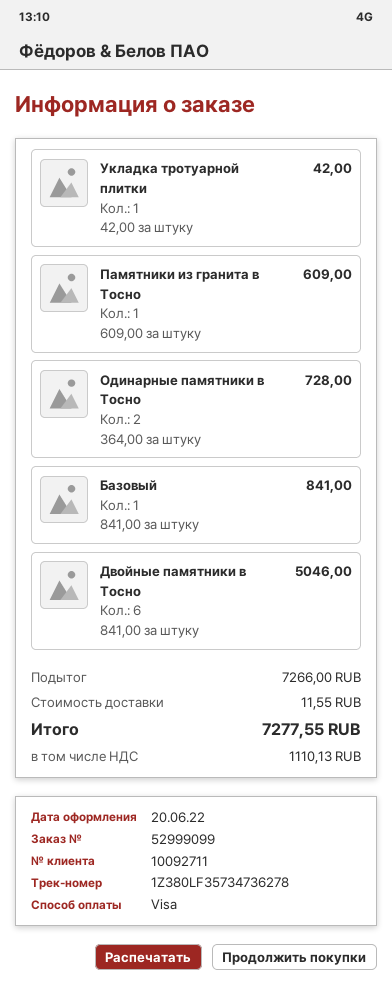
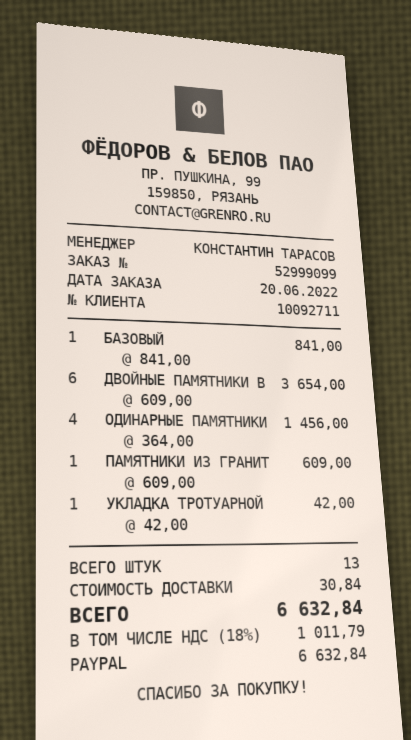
payment method: Visa -> PayPal
Одинарные памятники в Тосно: 2 x 364.00 = 728.00 -> 4 x 364.00 = 1456.00
Двойные памятники в Тосно: 6 x 841.00 = 5046.00 -> 6 x 609.00 = 3654.00
shipping: 11.55 -> 30.84
tax: 1110.13 -> 1011.79
total: 7277.55 -> 6632.84

